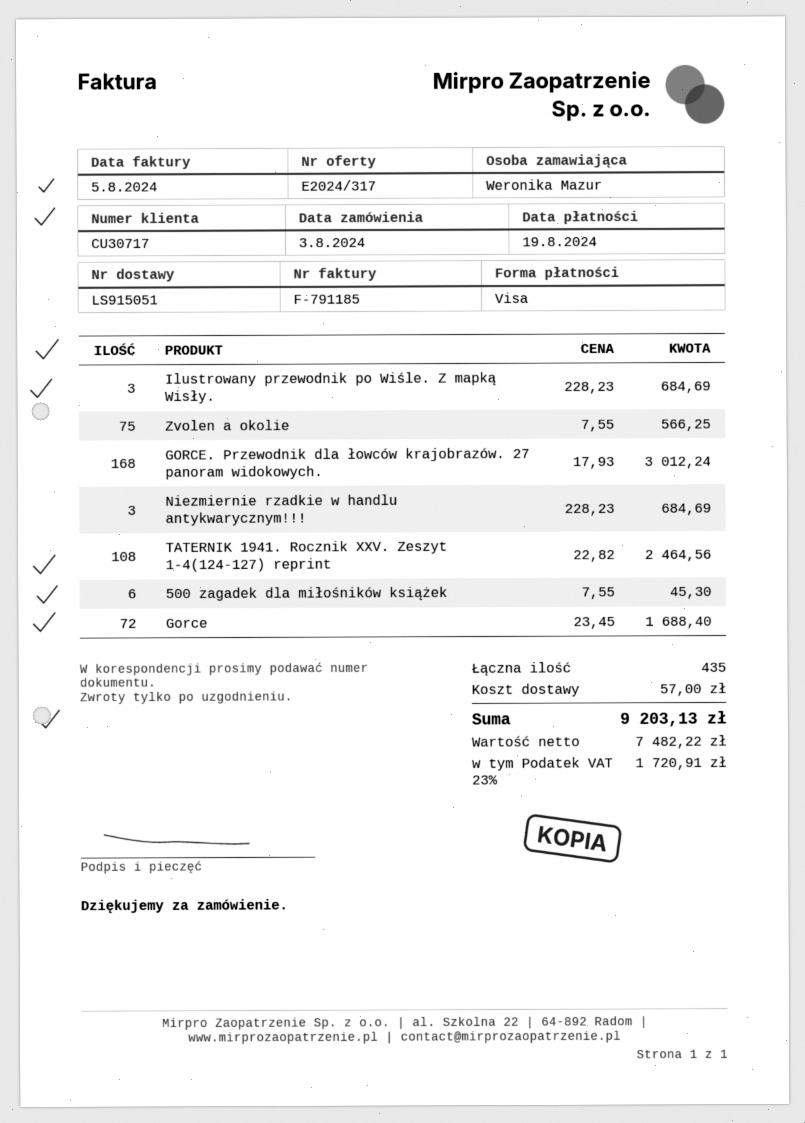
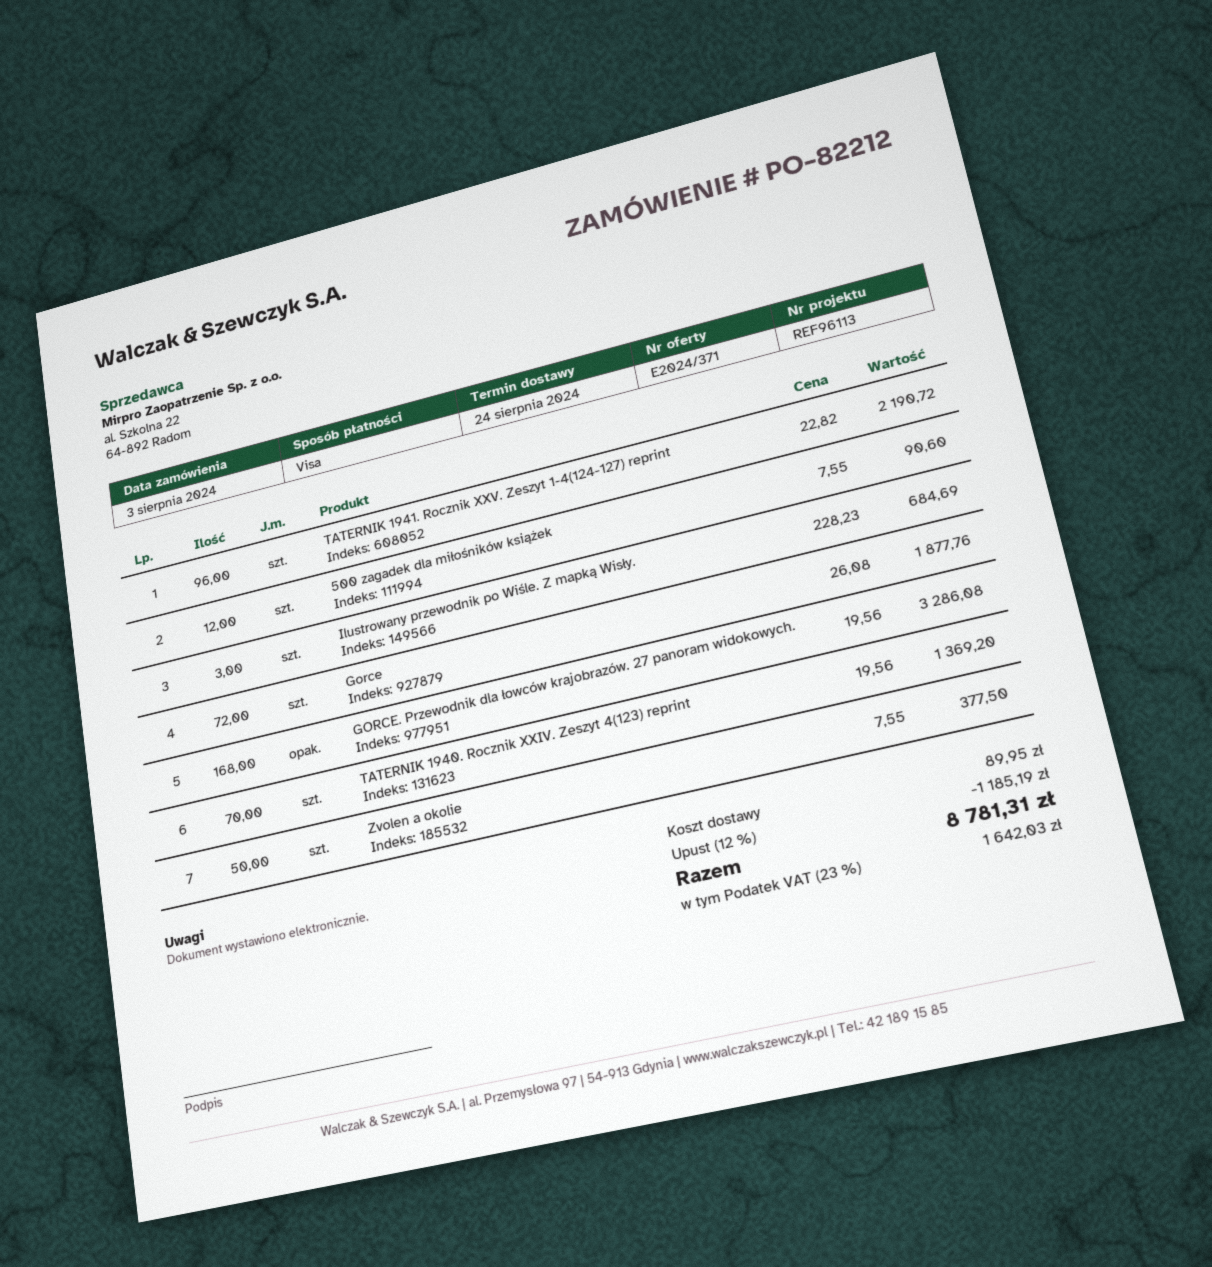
quote number: E2024/317 -> E2024/371
Zvolen a okolie: 75 x 7.55 = 566.25 -> 50 x 7.55 = 377.50
GORCE. Przewodnik dla łowców krajobrazów. 27 panoram widokowych.: 168 x 17.93 = 3012.24 -> 168 x 19.56 = 3286.08
Niezmiernie rzadkie w handlu antykwarycznym!!!: 3 x 228.23 = 684.69 -> none
TATERNIK 1941. Rocznik XXV. Zeszyt 1-4(124-127) reprint: 108 x 22.82 = 2464.56 -> 96 x 22.82 = 2190.72
500 zagadek dla miłośników książek: 6 x 7.55 = 45.30 -> 12 x 7.55 = 90.60
Gorce: 72 x 23.45 = 1688.40 -> 72 x 26.08 = 1877.76
TATERNIK 1940. Rocznik XXIV. Zeszyt 4(123) reprint: none -> 70 x 19.56 = 1369.20
discount: none -> 12% = 1185.19
shipping: 57.00 -> 89.95
tax: 23% = 1720.91 -> 23% = 1642.03
total: 9203.13 -> 8781.31

